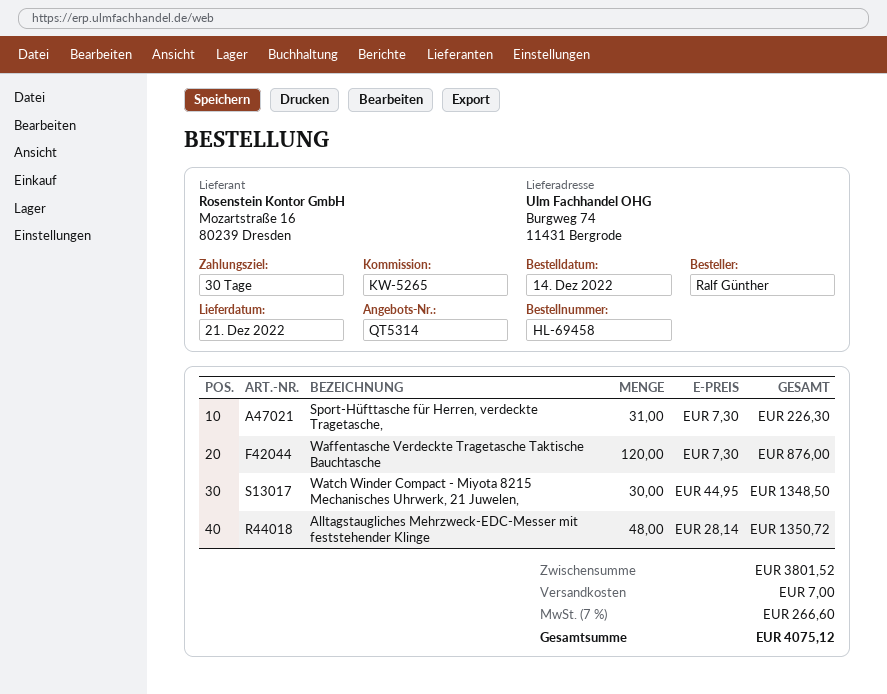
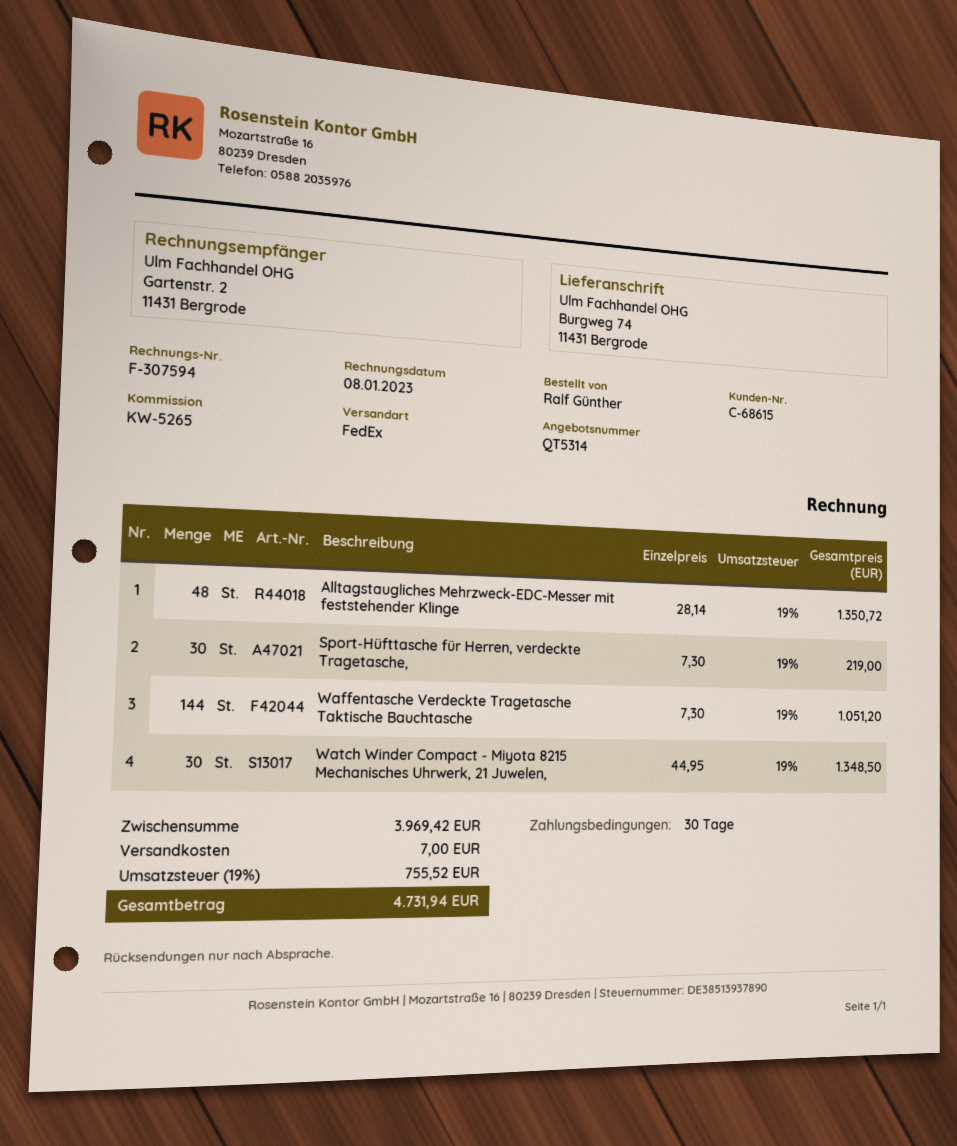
Sport-Hüfttasche für Herren, verdeckte Tragetasche,: 31 x 7.30 = 226.30 -> 30 x 7.30 = 219.00
Waffentasche Verdeckte Tragetasche Taktische Bauchtasche: 120 x 7.30 = 876.00 -> 144 x 7.30 = 1051.20
subtotal: 3801.52 -> 3969.42
tax: 7% = 266.60 -> 19% = 755.52
total: 4075.12 -> 4731.94

